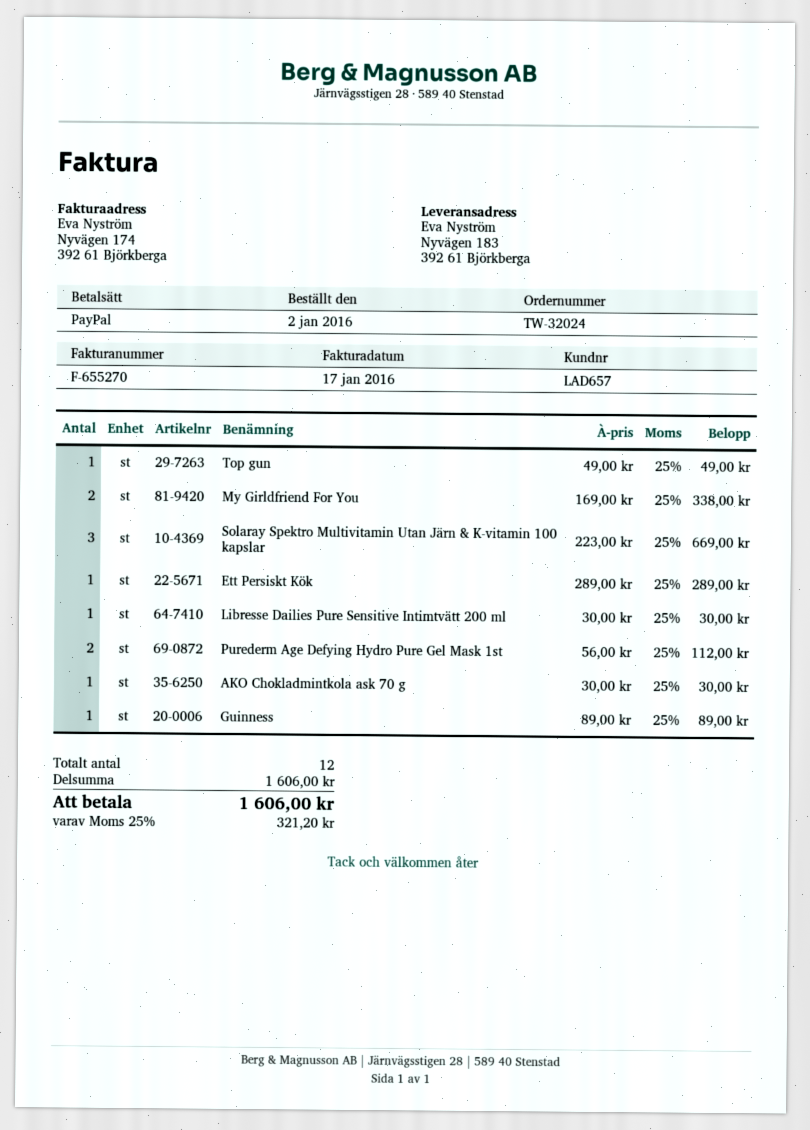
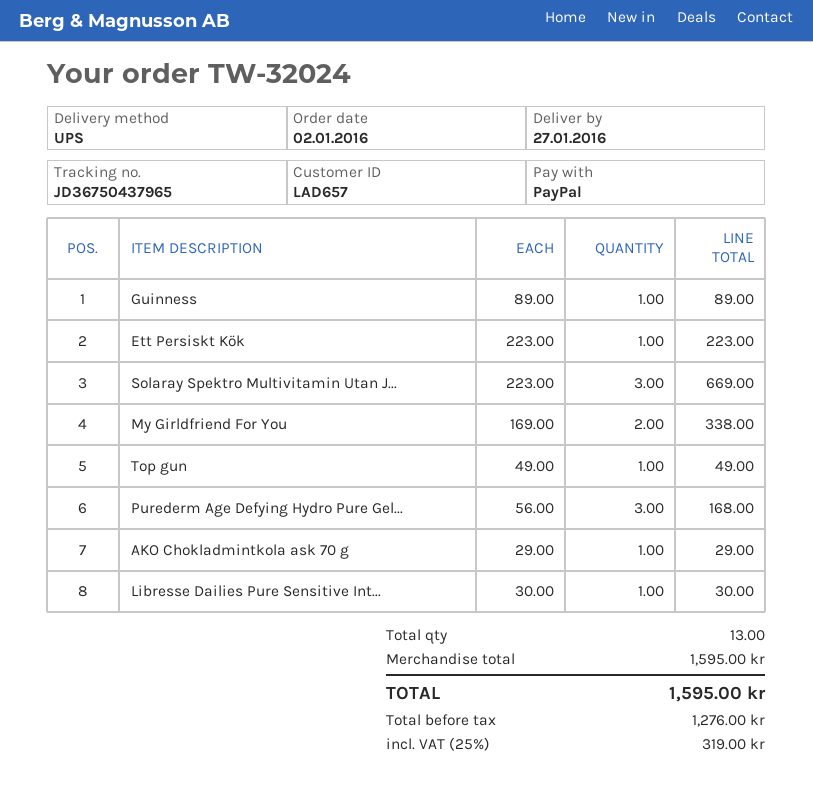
Ett Persiskt Kök: 1 x 289.00 = 289.00 -> 1 x 223.00 = 223.00
Purederm Age Defying Hydro Pure Gel Mask 1st: 2 x 56.00 = 112.00 -> 3 x 56.00 = 168.00
AKO Chokladmintkola ask 70 g: 1 x 30.00 = 30.00 -> 1 x 29.00 = 29.00
total quantity: 12 -> 13
subtotal: 1606.00 -> 1595.00
tax: 25% = 321.20 -> 25% = 319.00
total: 1606.00 -> 1595.00

